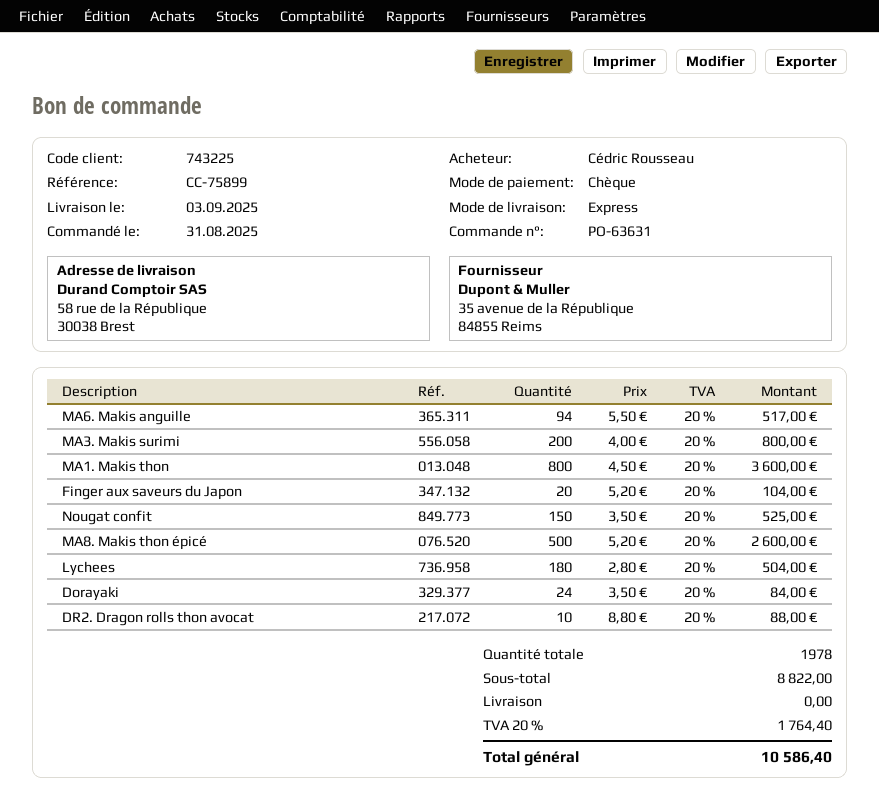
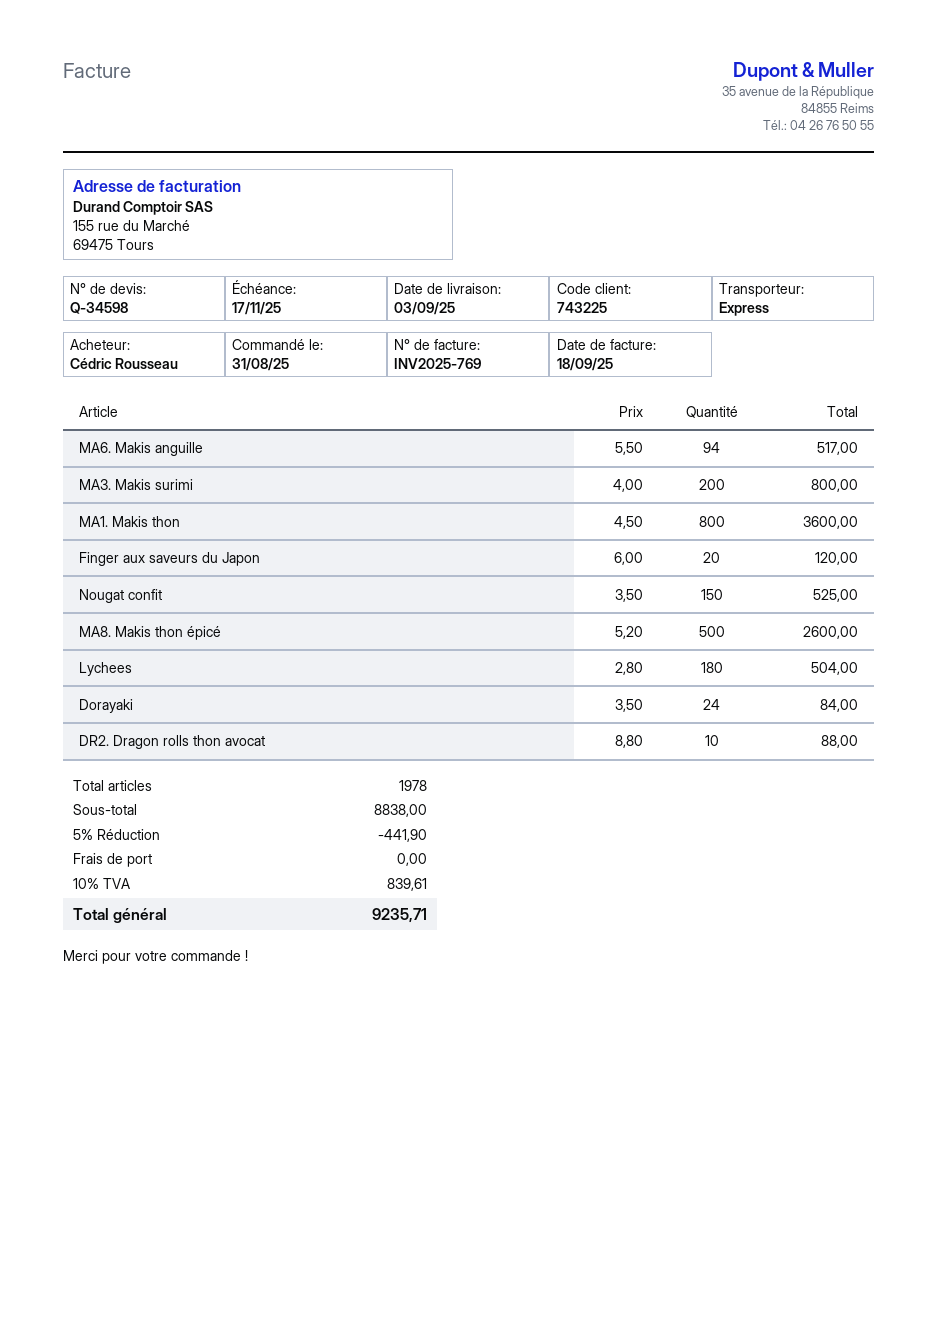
Finger aux saveurs du Japon: 20 x 5.20 = 104.00 -> 20 x 6.00 = 120.00
subtotal: 8822.00 -> 8838.00
discount: none -> 5% = 441.90
tax: 20% = 1764.40 -> 10% = 839.61
total: 10586.40 -> 9235.71

